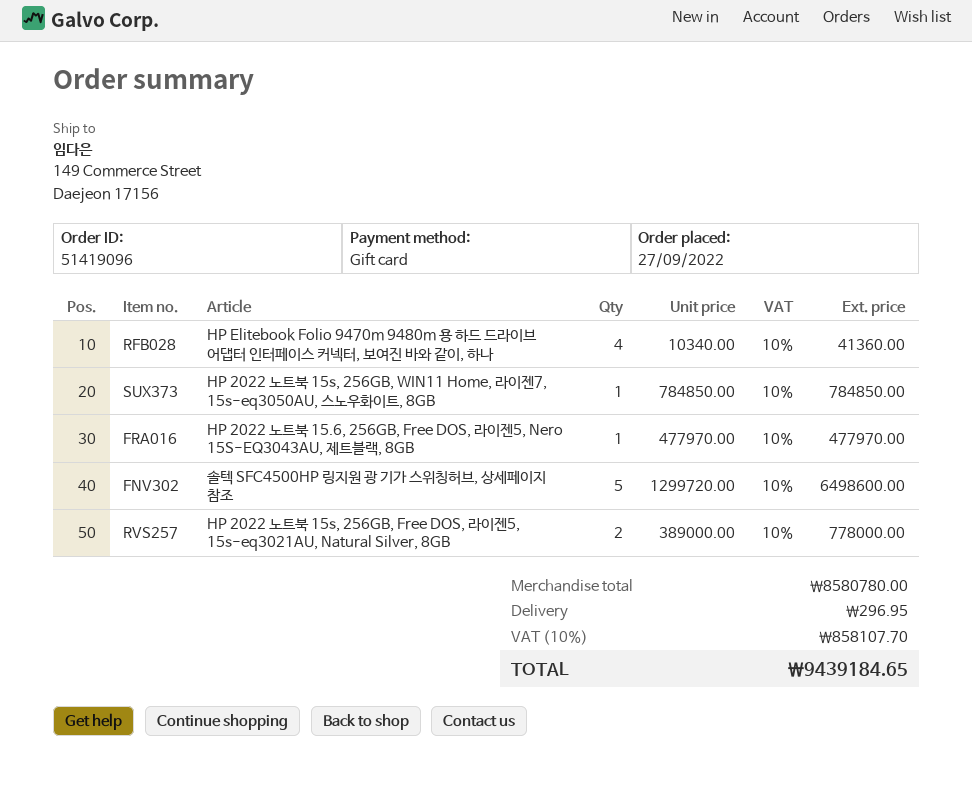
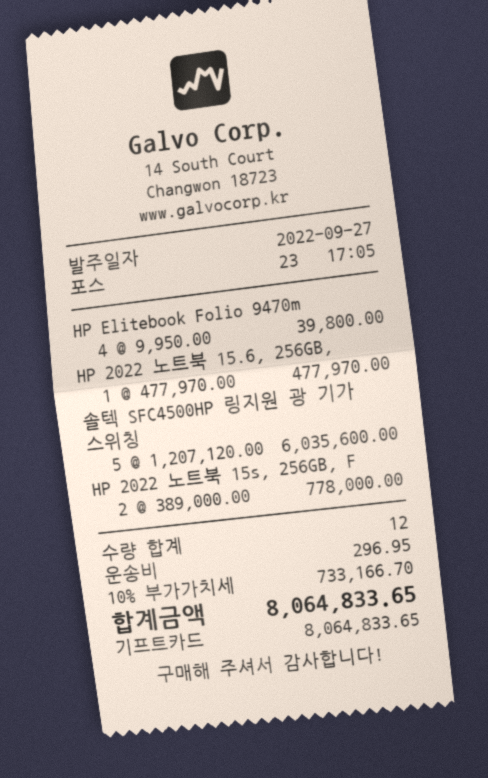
HP Elitebook Folio 9470m 9480m 용 하드 드라이브 어댑터 인터페이스 커넥터, 보여진 바와 같이, 하나: 4 x 10340.00 = 41360.00 -> 4 x 9950.00 = 39800.00
HP 2022 노트북 15s, 256GB, WIN11 Home, 라이젠7, 15s-eq3050AU, 스노우화이트, 8GB: 1 x 784850.00 = 784850.00 -> none
솔텍 SFC4500HP 링지원 광 기가 스위칭허브, 상세페이지 참조: 5 x 1299720.00 = 6498600.00 -> 5 x 1207120.00 = 6035600.00
tax: 10% = 858107.70 -> 10% = 733166.70
total: 9439184.65 -> 8064833.65

